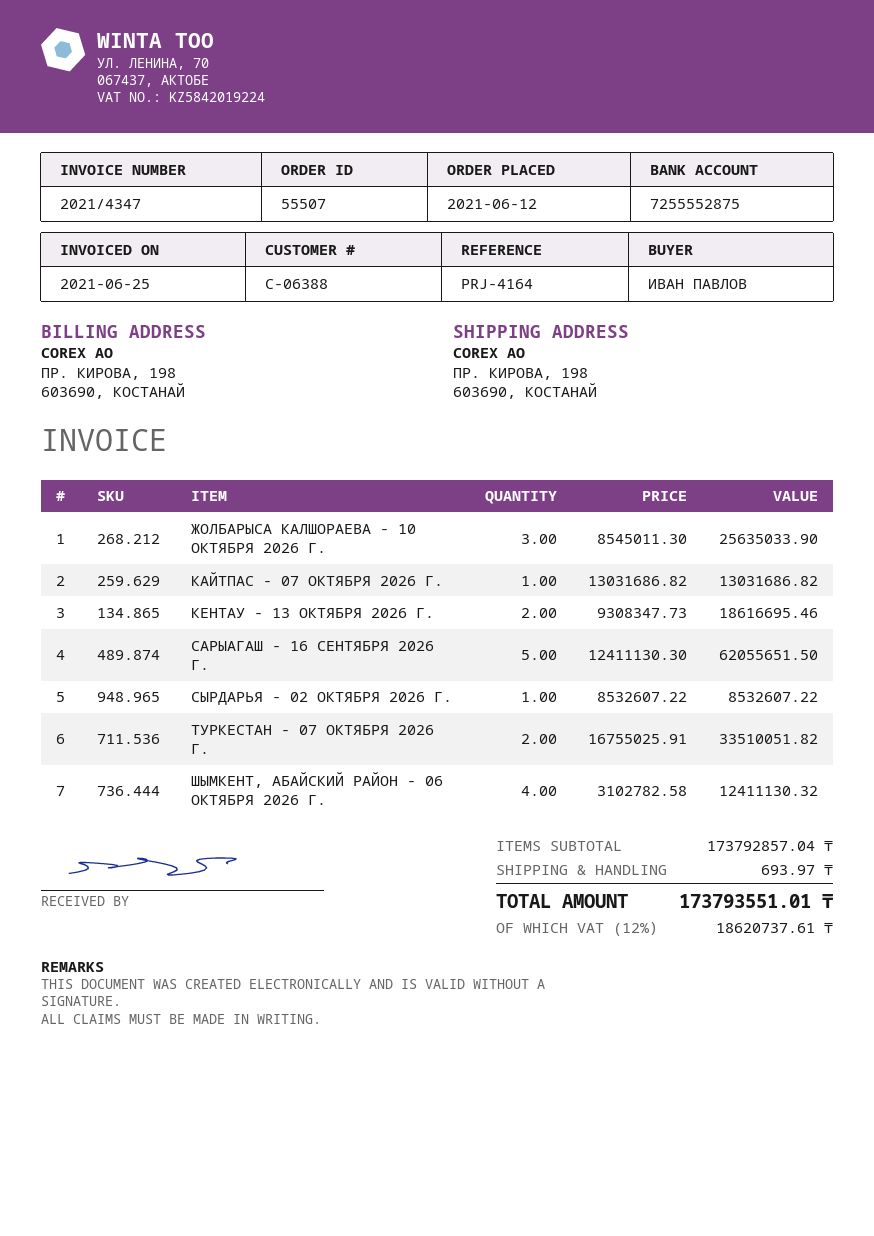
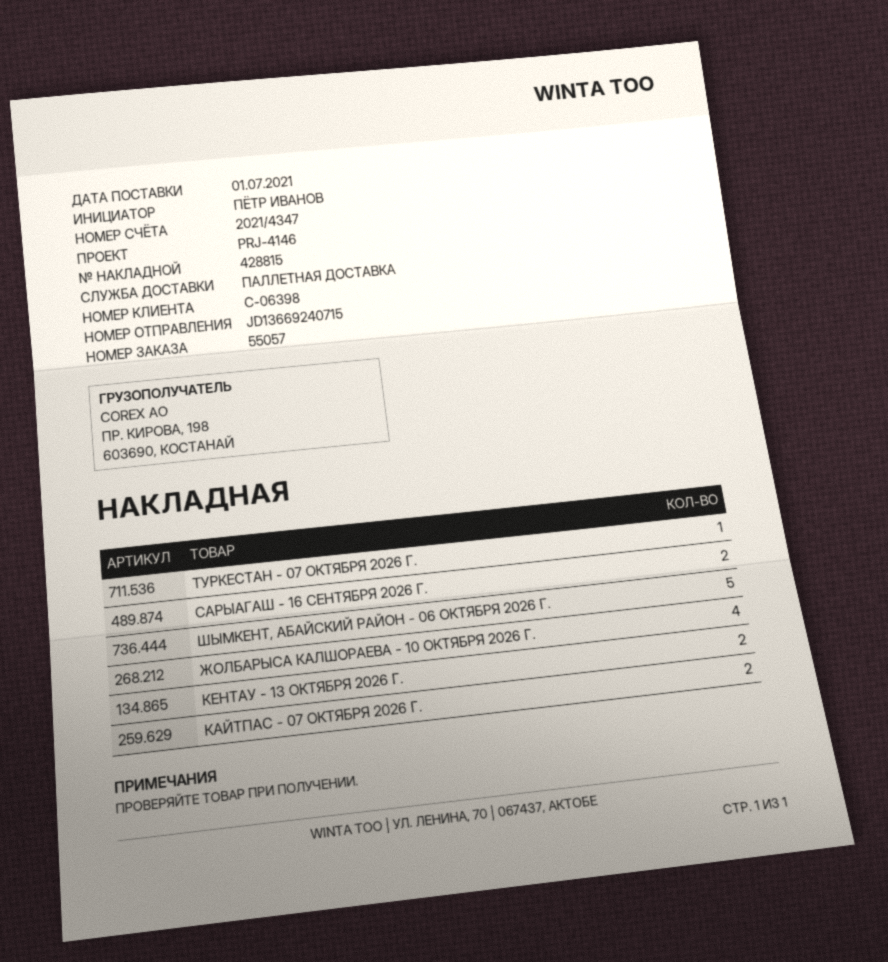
order number: 55507 -> 55057
customer number: C-06388 -> C-06398
reference: PRJ-4164 -> PRJ-4146
ordered by: ИВАН ПАВЛОВ -> ПЁТР ИВАНОВ
ЖОЛБАРЫСА КАЛШОРАЕВА - 10 ОКТЯБРЯ 2026 Г.: 3 -> 4
КАЙТПАС - 07 ОКТЯБРЯ 2026 Г.: 1 -> 2
САРЫАГАШ - 16 СЕНТЯБРЯ 2026 Г.: 5 -> 2
СЫРДАРЬЯ - 02 ОКТЯБРЯ 2026 Г.: 1 -> none
ТУРКЕСТАН - 07 ОКТЯБРЯ 2026 Г.: 2 -> 1
ШЫМКЕНТ, АБАЙСКИЙ РАЙОН - 06 ОКТЯБРЯ 2026 Г.: 4 -> 5

